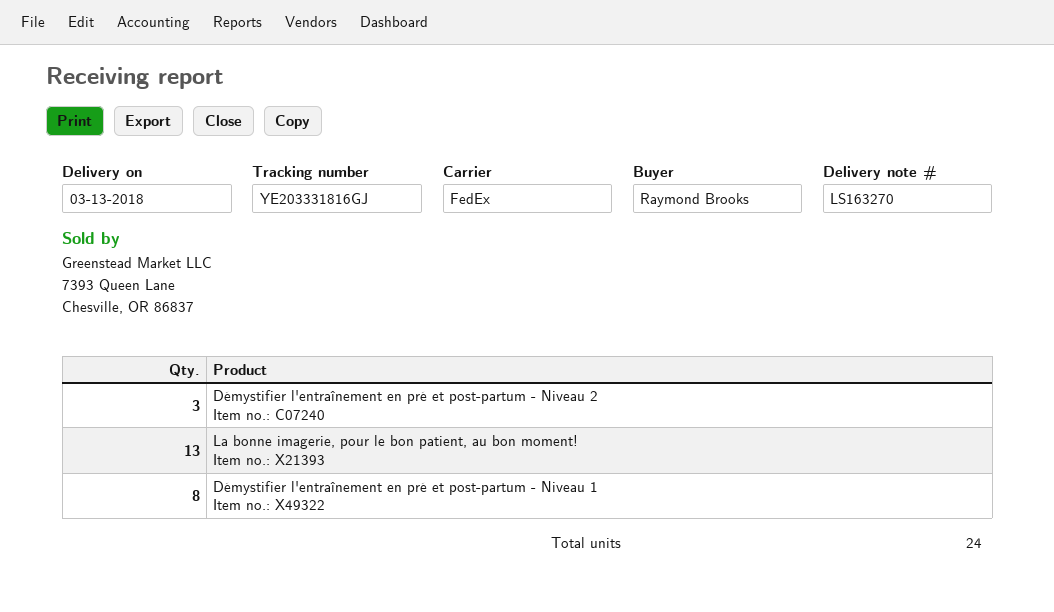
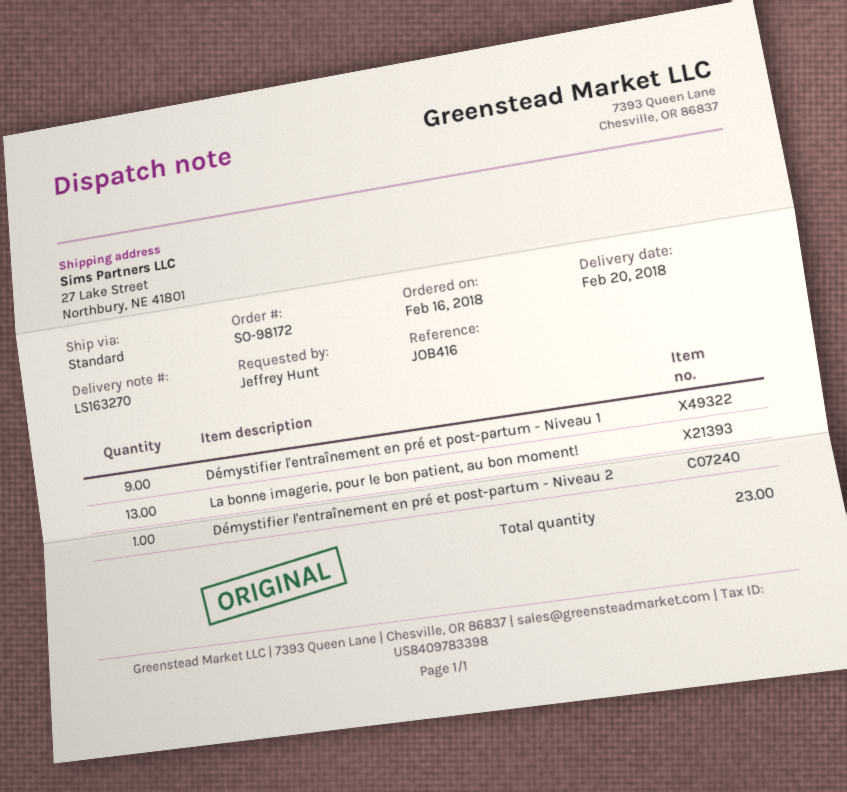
delivery date: 2018-03-13 -> 2018-02-20
ordered by: Raymond Brooks -> Jeffrey Hunt
shipping method: FedEx -> standard
Démystifier l'entraînement en pré et post-partum - Niveau 2: 3 -> 1
Démystifier l'entraînement en pré et post-partum - Niveau 1: 8 -> 9
total quantity: 24 -> 23

